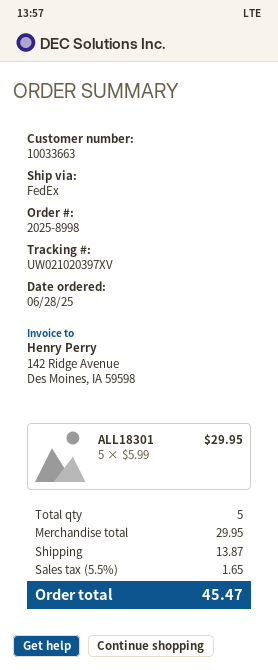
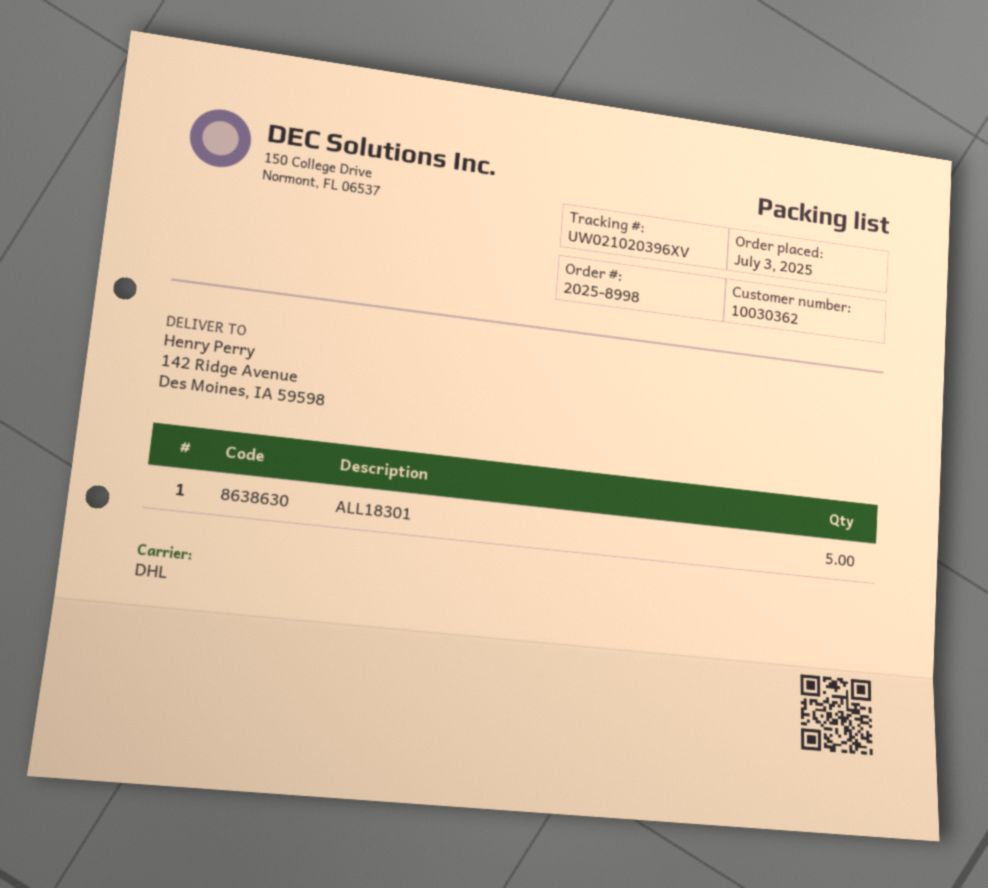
order date: 2025-06-28 -> 2025-07-03
customer number: 10033663 -> 10030362
shipping method: FedEx -> DHL
tracking number: UW021020397XV -> UW021020396XV

